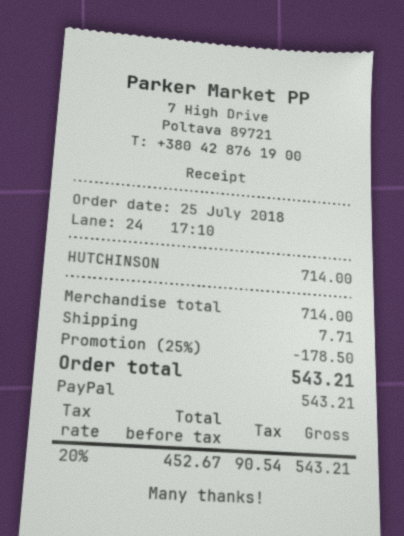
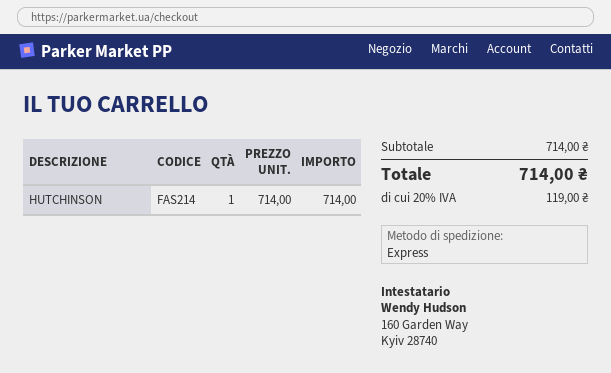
discount: 25% = 178.50 -> none
shipping: 7.71 -> none
tax: 20% = 90.54 -> 20% = 119.00
total: 543.21 -> 714.00

